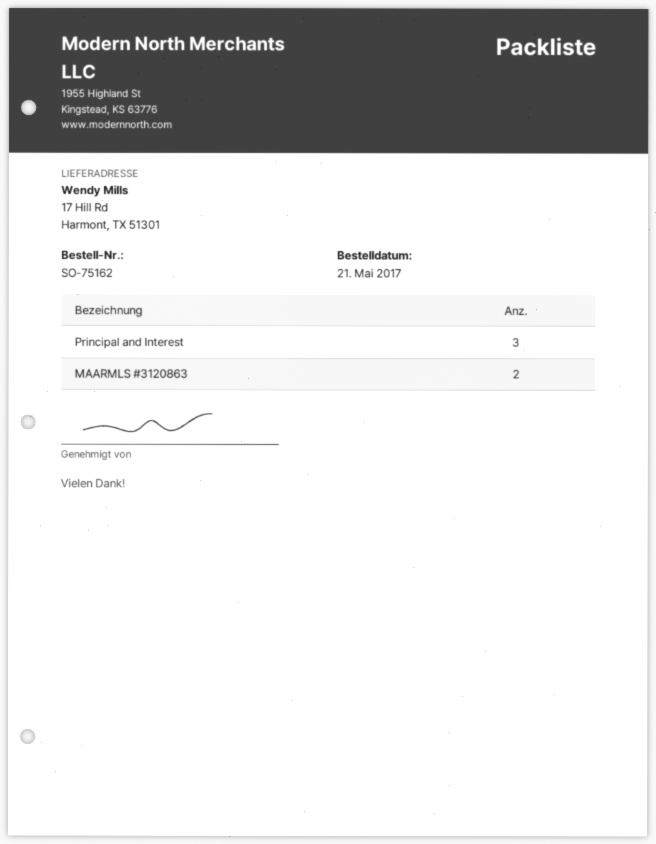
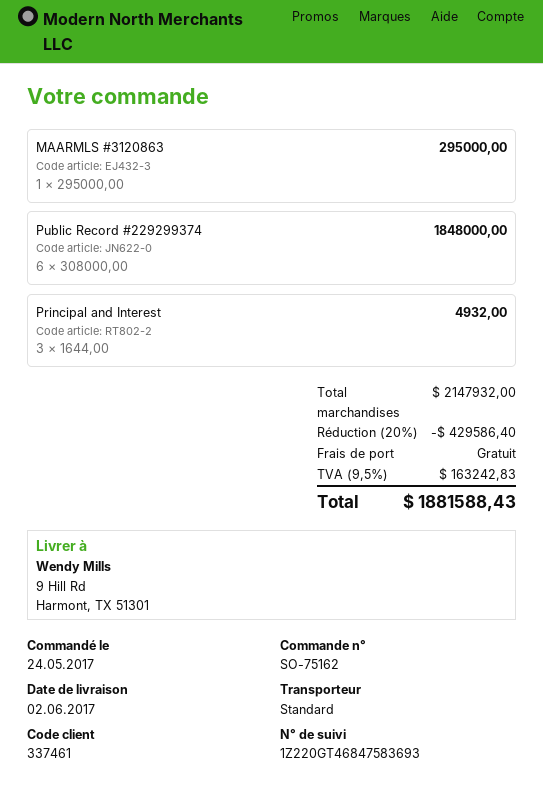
order date: 2017-05-21 -> 2017-05-24
ship to: 17 Hill Rd, Harmont, TX 51301 -> 9 Hill Rd, Harmont, TX 51301
MAARMLS #3120863: 2 -> 1
Public Record #229299374: none -> 6

